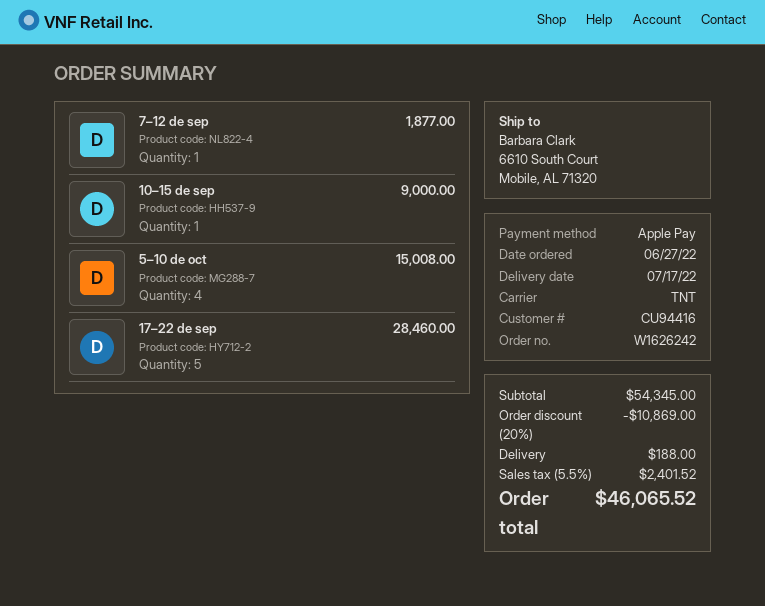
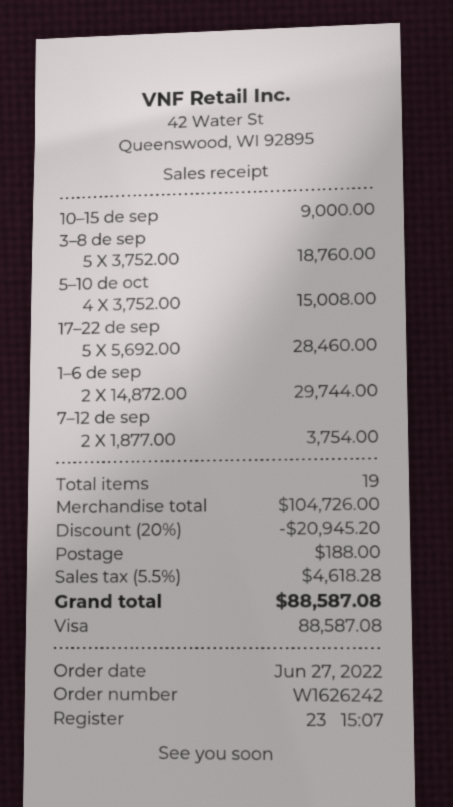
payment method: Apple Pay -> Visa
7–12 de sep: 1 for 1877.00 -> 2 for 3754.00
3–8 de sep: none -> 5 for 18760.00
1–6 de sep: none -> 2 for 29744.00
subtotal: 54345.00 -> 104726.00
discount: 20% = 10869.00 -> 20% = 20945.20
tax: 5.5% = 2401.52 -> 5.5% = 4618.28
total: 46065.52 -> 88587.08

